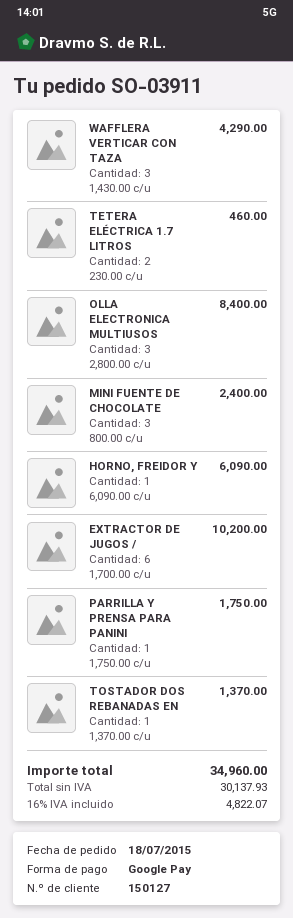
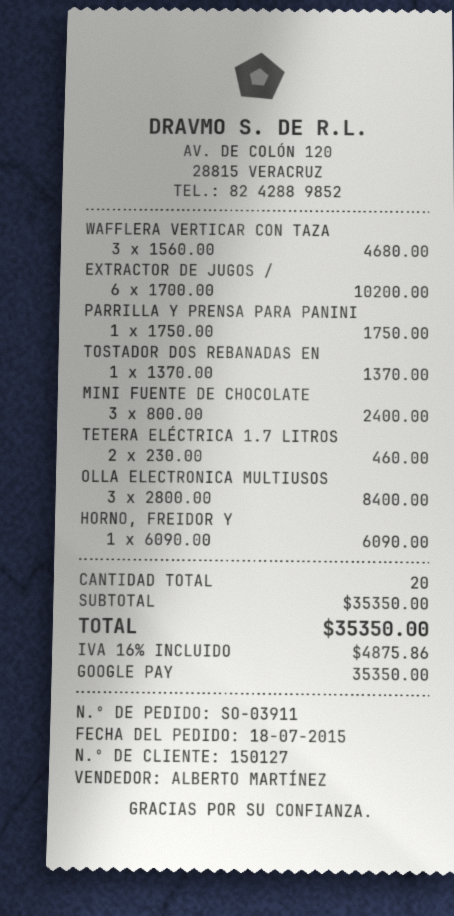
WAFFLERA VERTICAR CON TAZA: 3 x 1430.00 = 4290.00 -> 3 x 1560.00 = 4680.00
tax: 16% = 4822.07 -> 16% = 4875.86
total: 34960.00 -> 35350.00

